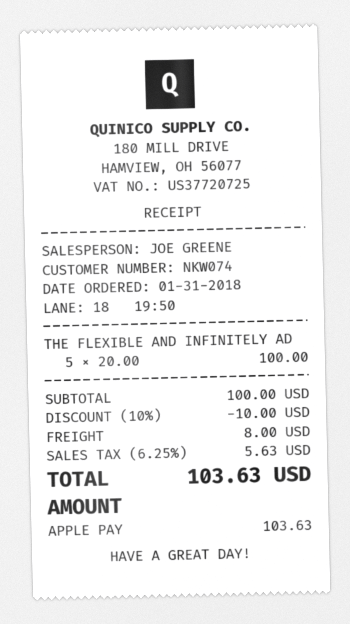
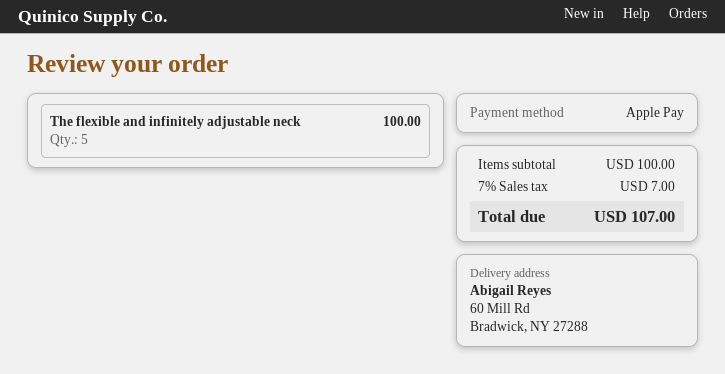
discount: 10% = 10.00 -> none
shipping: 8.00 -> none
tax: 6.25% = 5.63 -> 7% = 7.00
total: 103.63 -> 107.00

